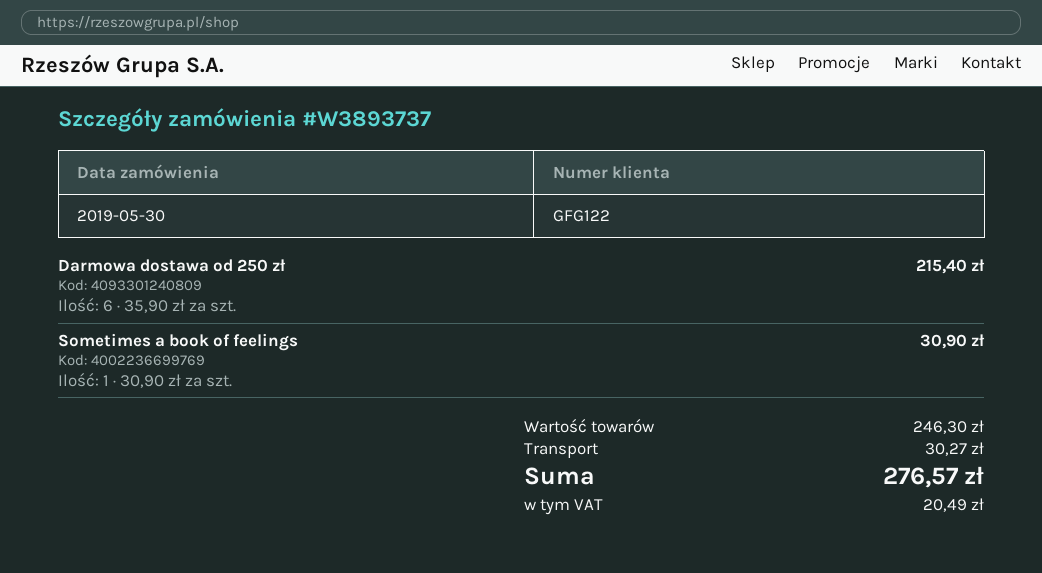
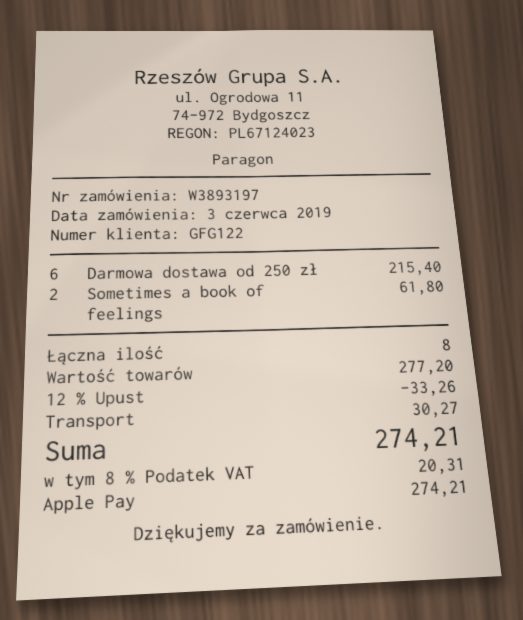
order number: W3893737 -> W3893197
order date: 2019-05-30 -> 2019-06-03
Sometimes a book of feelings: 1 for 30.90 -> 2 for 61.80
subtotal: 246.30 -> 277.20
discount: none -> 12% = 33.26
tax: 20.49 -> 20.31
total: 276.57 -> 274.21

